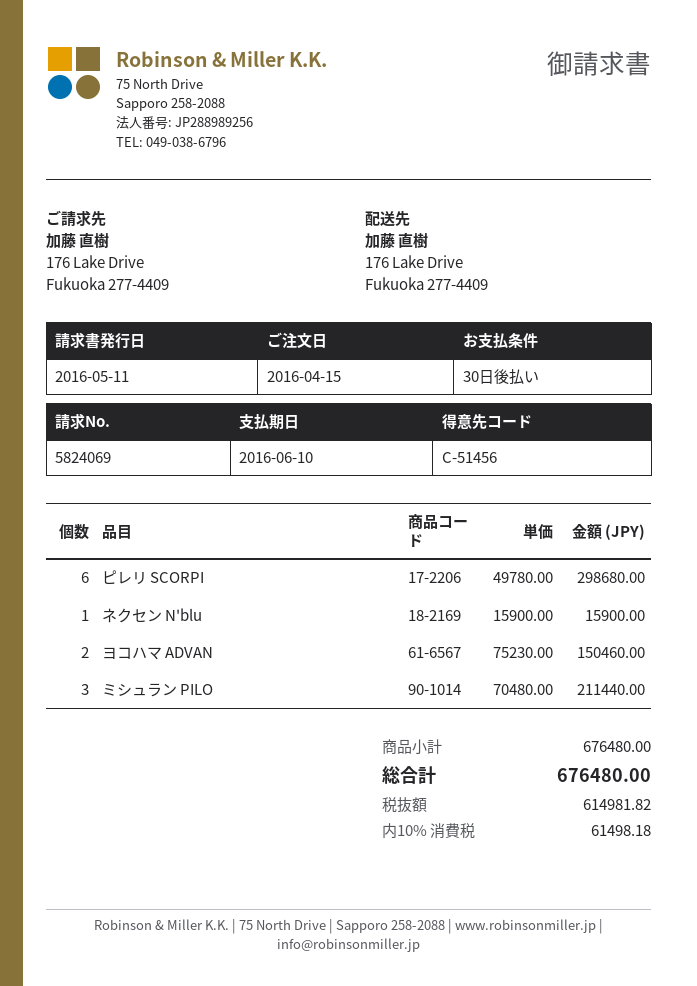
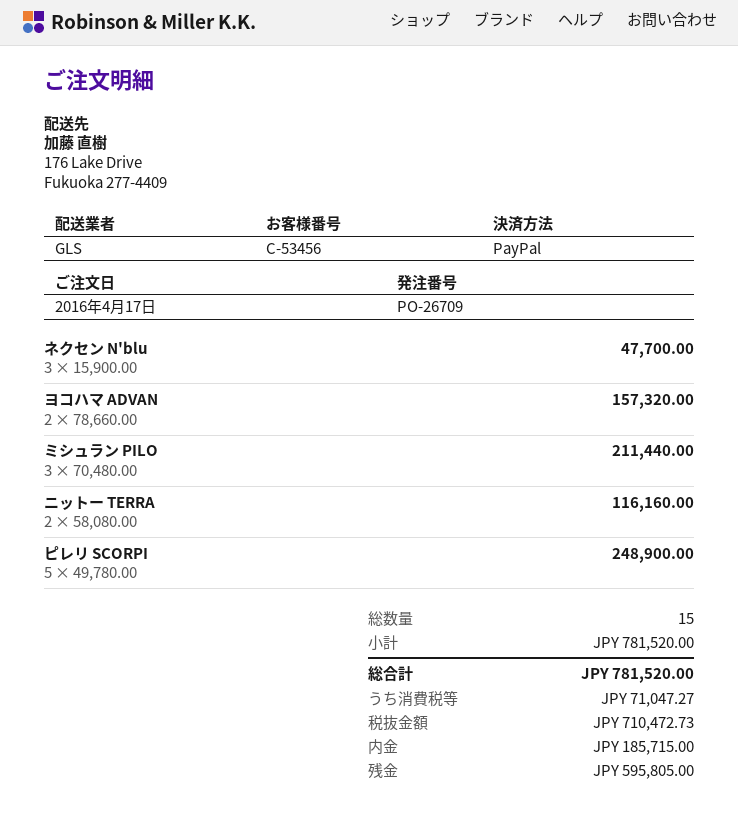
order date: 2016-04-15 -> 2016-04-17
customer number: C-51456 -> C-53456
ピレリ SCORPI: 6 x 49780.00 = 298680.00 -> 5 x 49780.00 = 248900.00
ネクセン N'blu: 1 x 15900.00 = 15900.00 -> 3 x 15900.00 = 47700.00
ヨコハマ ADVAN: 2 x 75230.00 = 150460.00 -> 2 x 78660.00 = 157320.00
ニットー TERRA: none -> 2 x 58080.00 = 116160.00
subtotal: 676480.00 -> 781520.00
net: 614981.82 -> 710472.73
tax: 61498.18 -> 71047.27
total: 676480.00 -> 781520.00

